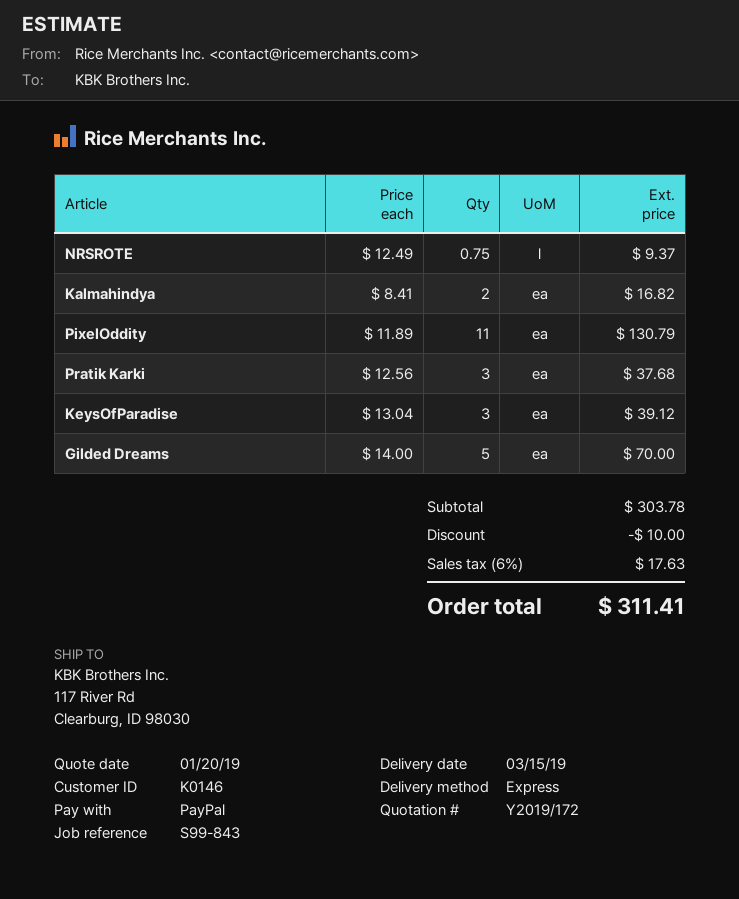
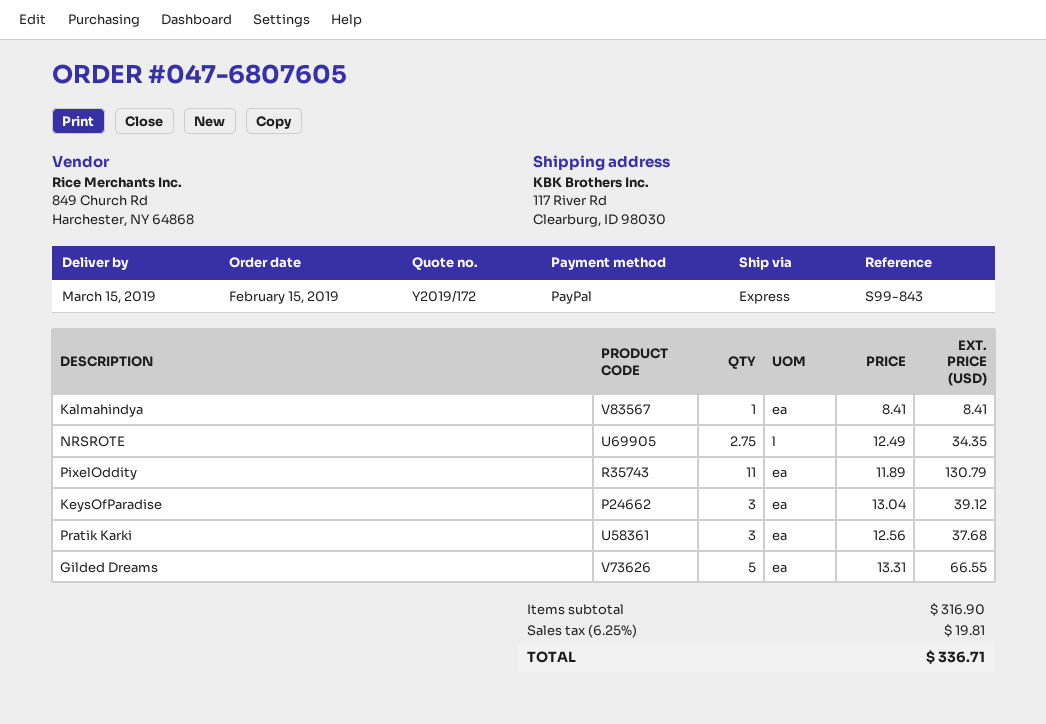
NRSROTE: 0.75 x 12.49 = 9.37 -> 2.75 x 12.49 = 34.35
Kalmahindya: 2 x 8.41 = 16.82 -> 1 x 8.41 = 8.41
Gilded Dreams: 5 x 14.00 = 70.00 -> 5 x 13.31 = 66.55
subtotal: 303.78 -> 316.90
discount: 10.00 -> none
tax: 6% = 17.63 -> 6.25% = 19.81
total: 311.41 -> 336.71

